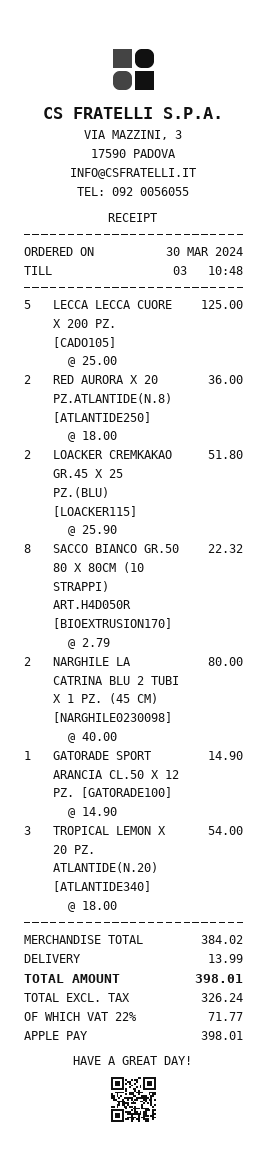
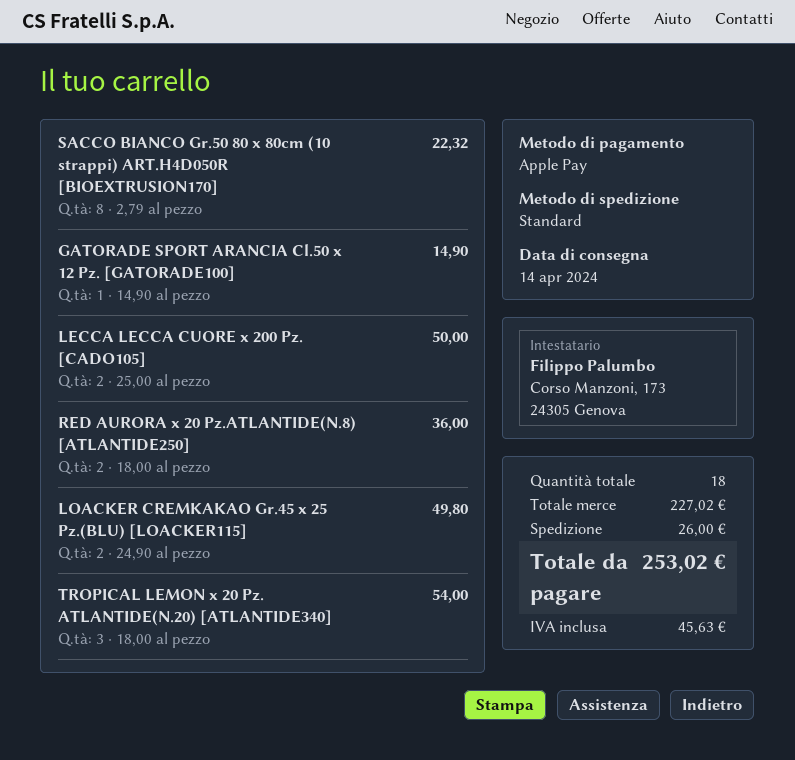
LECCA LECCA CUORE X 200 PZ. [CADO105]: 5 x 25.00 = 125.00 -> 2 x 25.00 = 50.00
LOACKER CREMKAKAO GR.45 X 25 PZ.(BLU) [LOACKER115]: 2 x 25.90 = 51.80 -> 2 x 24.90 = 49.80
NARGHILE LA CATRINA BLU 2 TUBI X 1 PZ. (45 CM) [NARGHILE0230098]: 2 x 40.00 = 80.00 -> none
subtotal: 384.02 -> 227.02
shipping: 13.99 -> 26.00
tax: 71.77 -> 45.63
total: 398.01 -> 253.02

